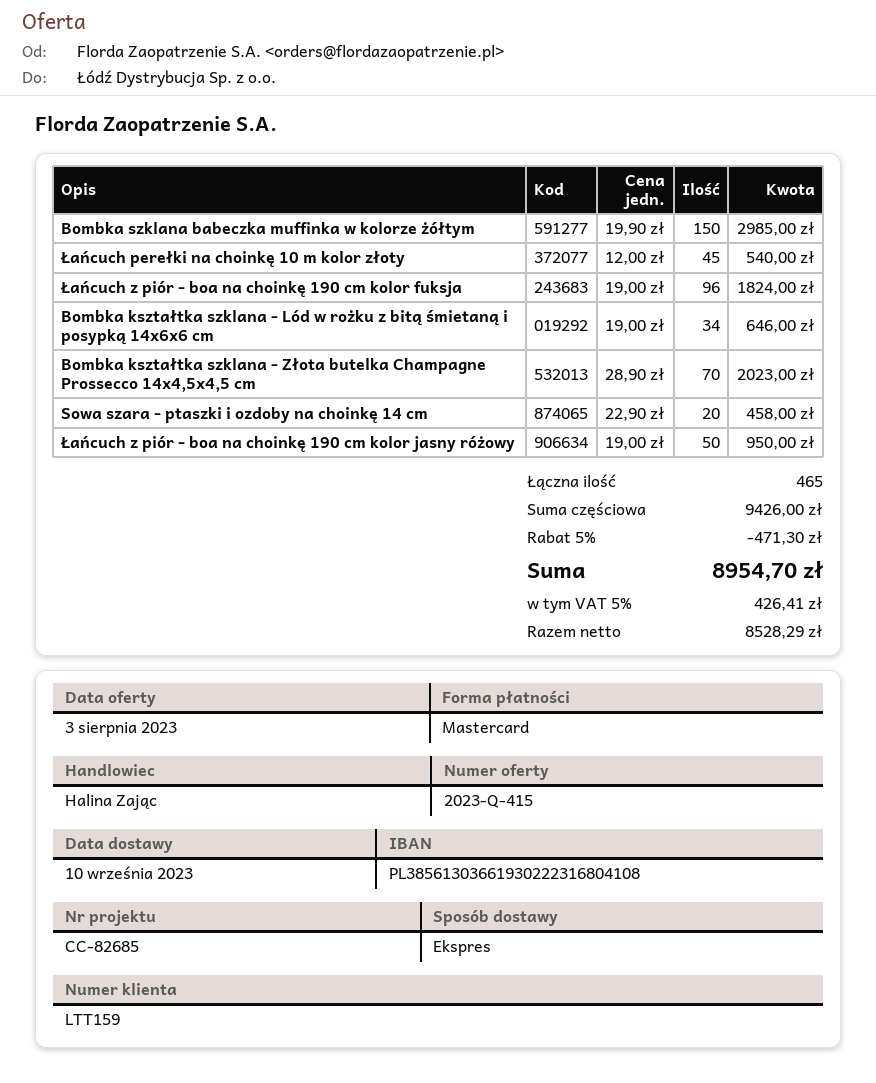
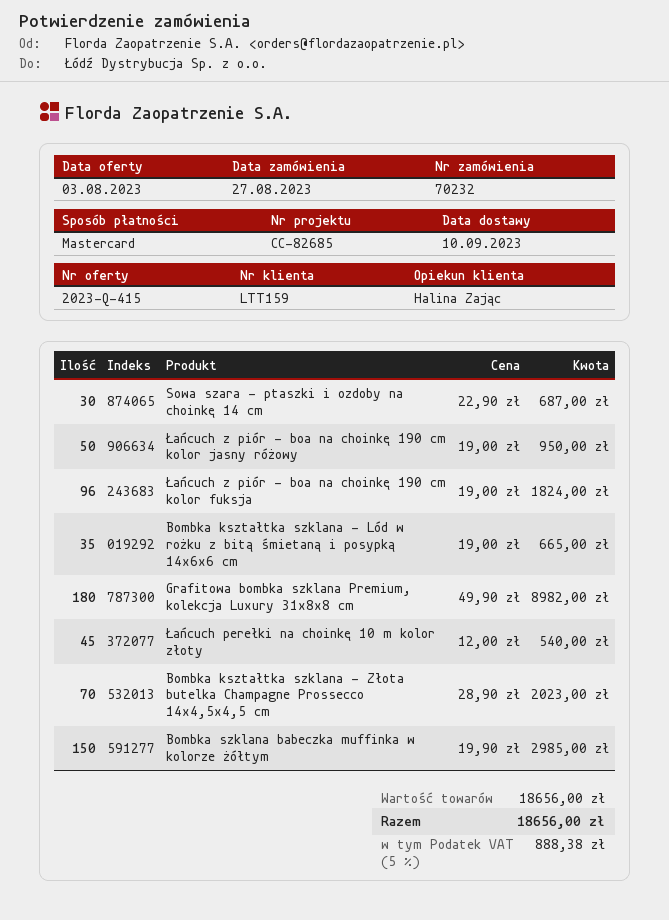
Bombka kształtka szklana - Lód w rożku z bitą śmietaną i posypką 14x6x6 cm: 34 x 19.00 = 646.00 -> 35 x 19.00 = 665.00
Sowa szara - ptaszki i ozdoby na choinkę 14 cm: 20 x 22.90 = 458.00 -> 30 x 22.90 = 687.00
Grafitowa bombka szklana Premium, kolekcja Luxury 31x8x8 cm: none -> 180 x 49.90 = 8982.00
subtotal: 9426.00 -> 18656.00
discount: 5% = 471.30 -> none
tax: 5% = 426.41 -> 5% = 888.38
total: 8954.70 -> 18656.00

